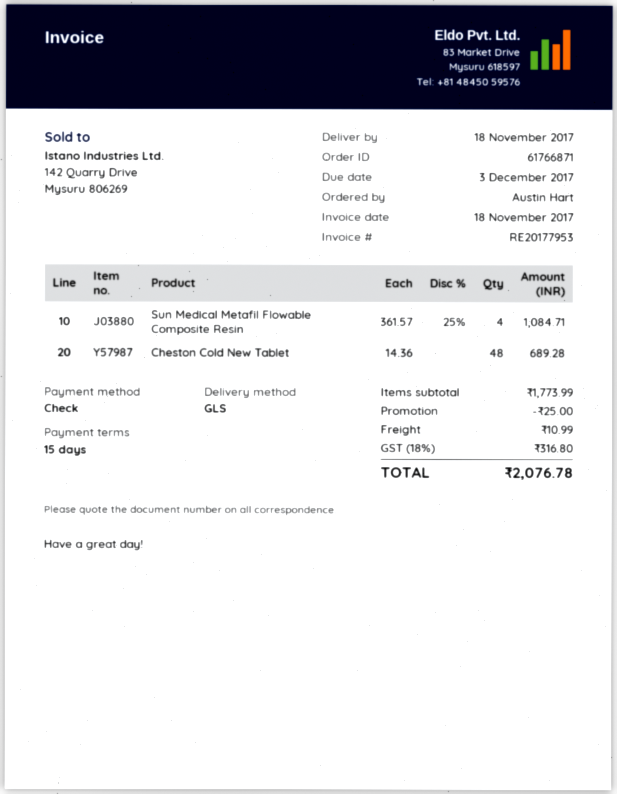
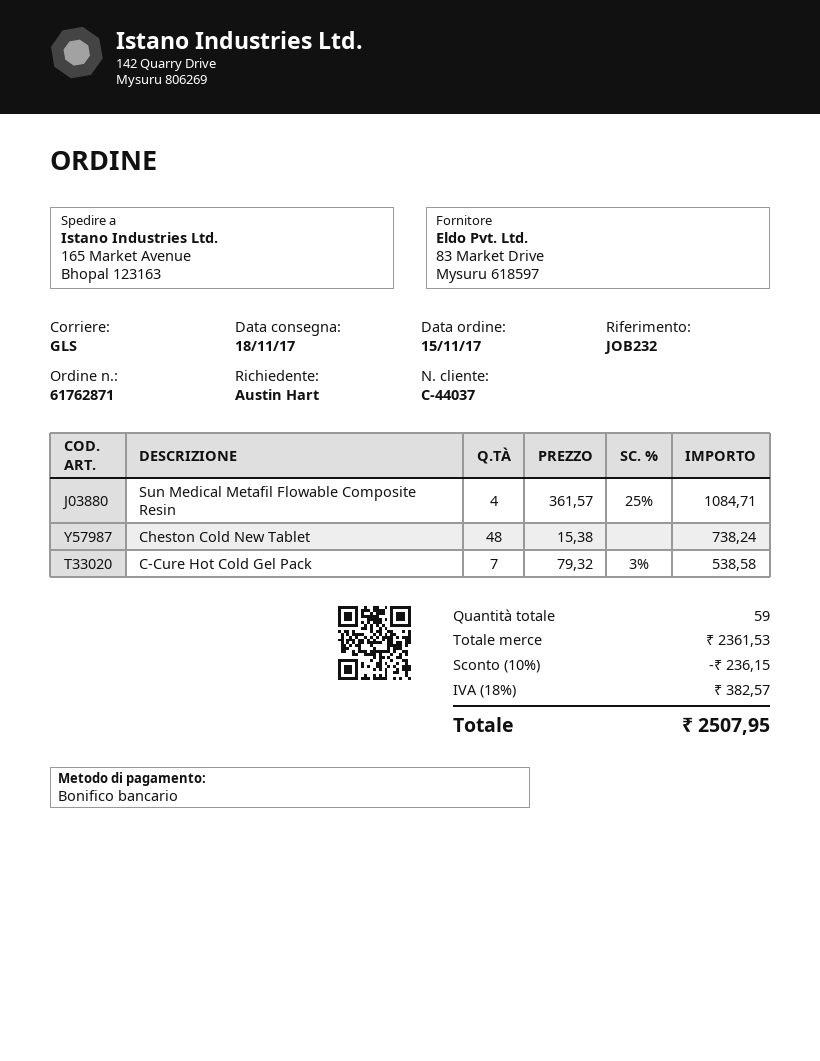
order number: 61766871 -> 61762871
payment method: cheque -> bank transfer
Cheston Cold New Tablet: 48 x 14.36 = 689.28 -> 48 x 15.38 = 738.24
C-Cure Hot Cold Gel Pack: none -> 7 x 79.32 - 3% = 538.58
subtotal: 1773.99 -> 2361.53
discount: 25.00 -> 236.15
shipping: 10.99 -> none
tax: 18% = 316.80 -> 18% = 382.57
total: 2076.78 -> 2507.95

